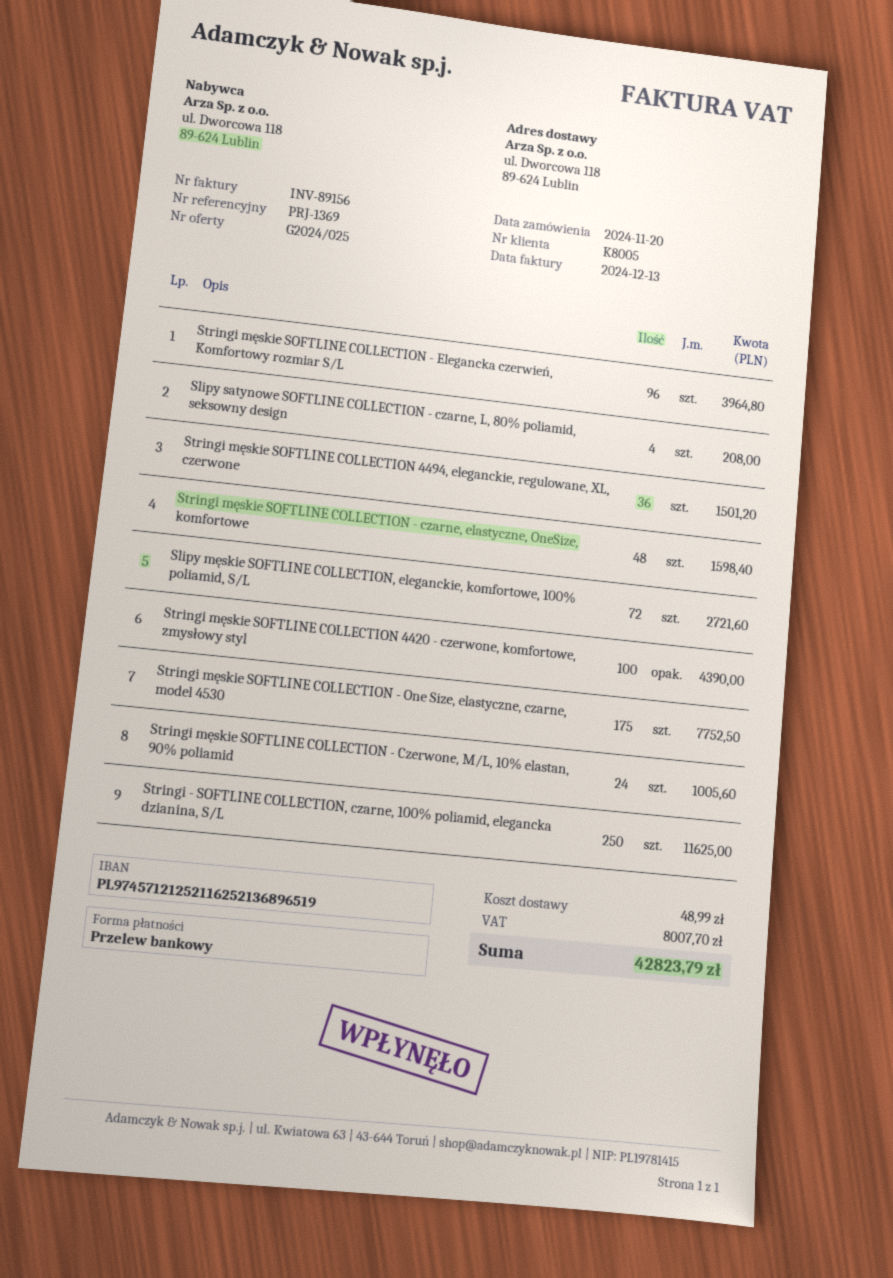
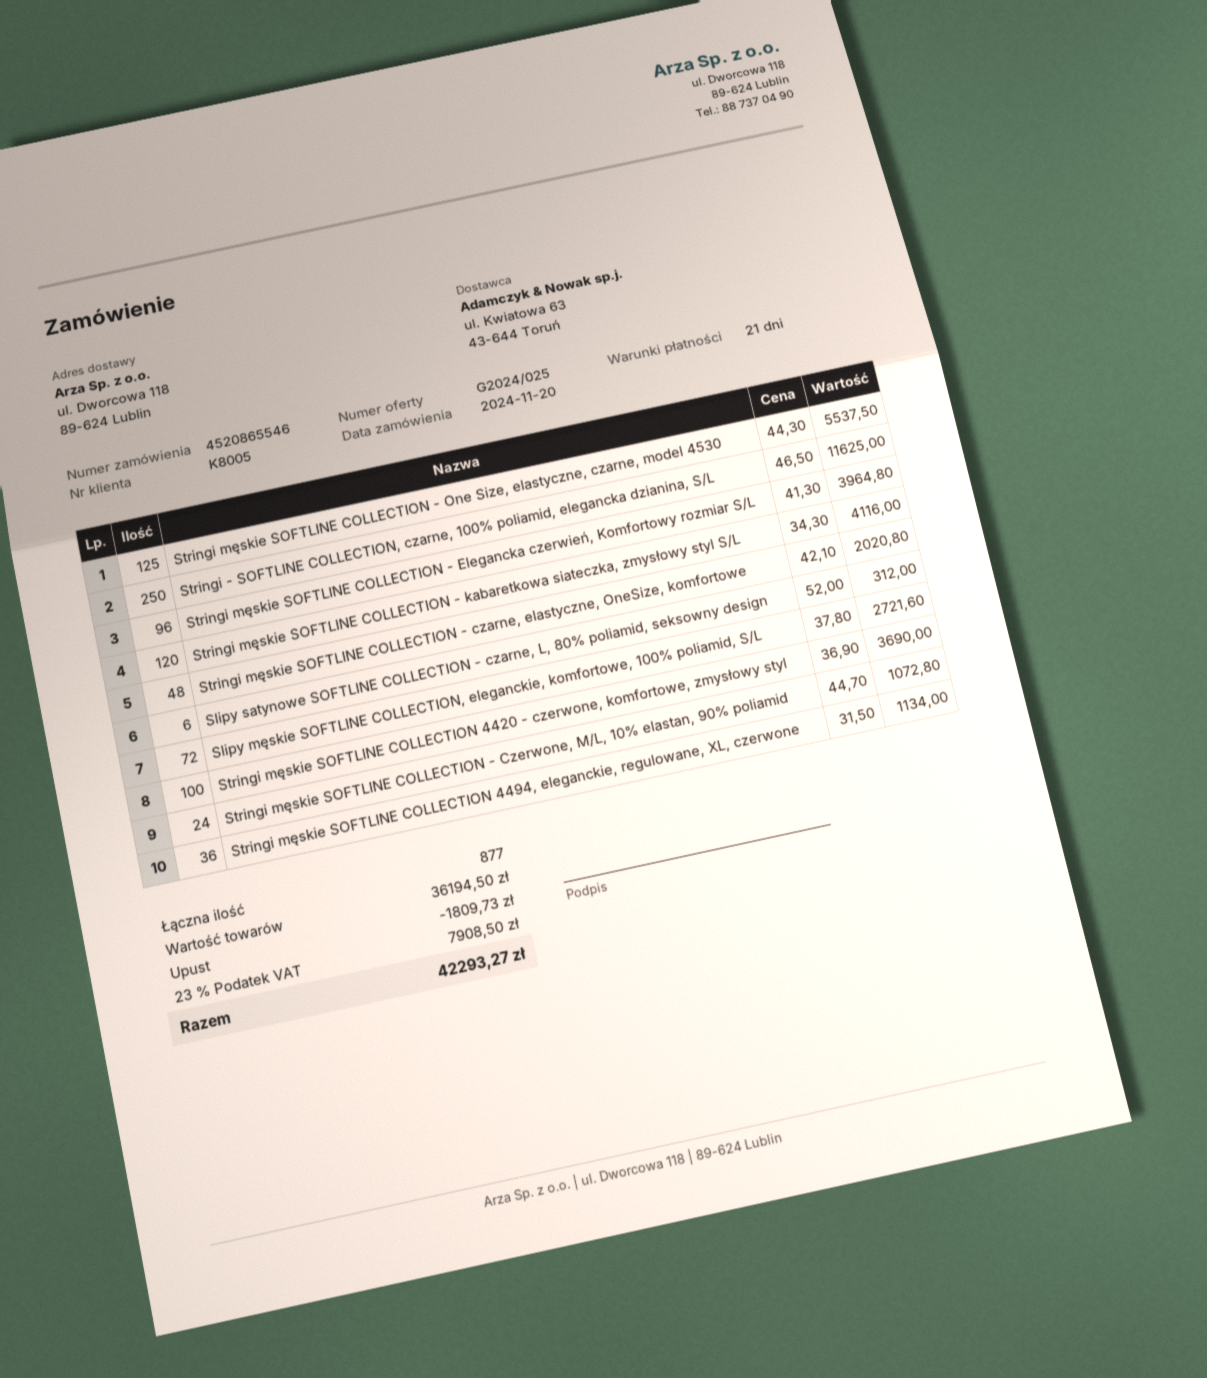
Slipy satynowe SOFTLINE COLLECTION - czarne, L, 80% poliamid, seksowny design: 4 for 208.00 -> 6 for 312.00
Stringi męskie SOFTLINE COLLECTION 4494, eleganckie, regulowane, XL, czerwone: 36 for 1501.20 -> 36 for 1134.00
Stringi męskie SOFTLINE COLLECTION - czarne, elastyczne, OneSize, komfortowe: 48 for 1598.40 -> 48 for 2020.80
Stringi męskie SOFTLINE COLLECTION 4420 - czerwone, komfortowe, zmysłowy styl: 100 for 4390.00 -> 100 for 3690.00
Stringi męskie SOFTLINE COLLECTION - One Size, elastyczne, czarne, model 4530: 175 for 7752.50 -> 125 for 5537.50
Stringi męskie SOFTLINE COLLECTION - Czerwone, M/L, 10% elastan, 90% poliamid: 24 for 1005.60 -> 24 for 1072.80
Stringi męskie SOFTLINE COLLECTION - kabaretkowa siateczka, zmysłowy styl S/L: none -> 120 for 4116.00
discount: none -> 1809.73
shipping: 48.99 -> none
tax: 8007.70 -> 7908.50
total: 42823.79 -> 42293.27

